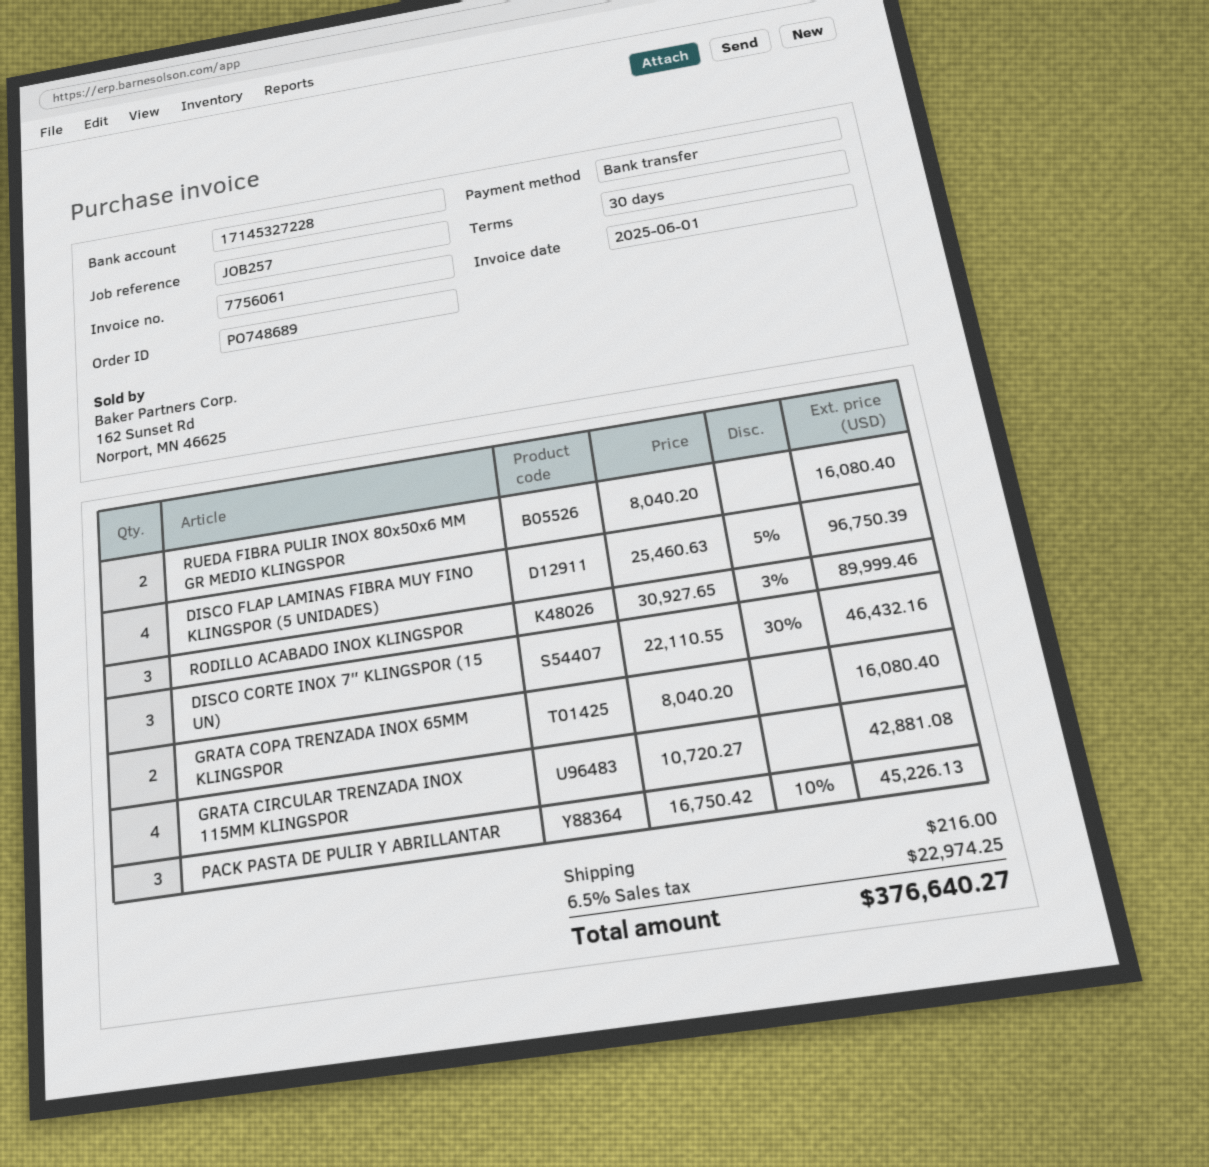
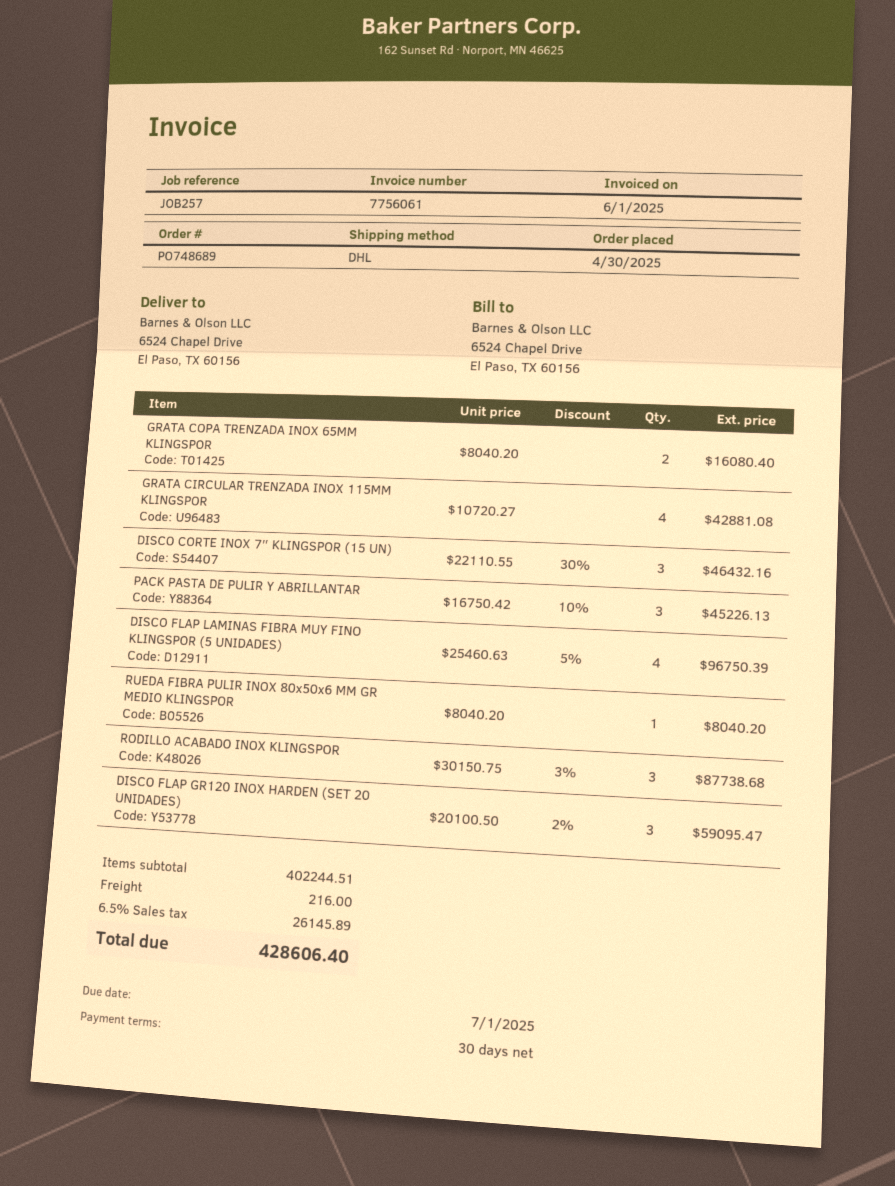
RUEDA FIBRA PULIR INOX 80x50x6 MM GR MEDIO KLINGSPOR: 2 x 8040.20 = 16080.40 -> 1 x 8040.20 = 8040.20
RODILLO ACABADO INOX KLINGSPOR: 3 x 30927.65 - 3% = 89999.46 -> 3 x 30150.75 - 3% = 87738.68
DISCO FLAP GR120 INOX HARDEN (SET 20 UNIDADES): none -> 3 x 20100.50 - 2% = 59095.47
tax: 6.5% = 22974.25 -> 6.5% = 26145.89
total: 376640.27 -> 428606.40

